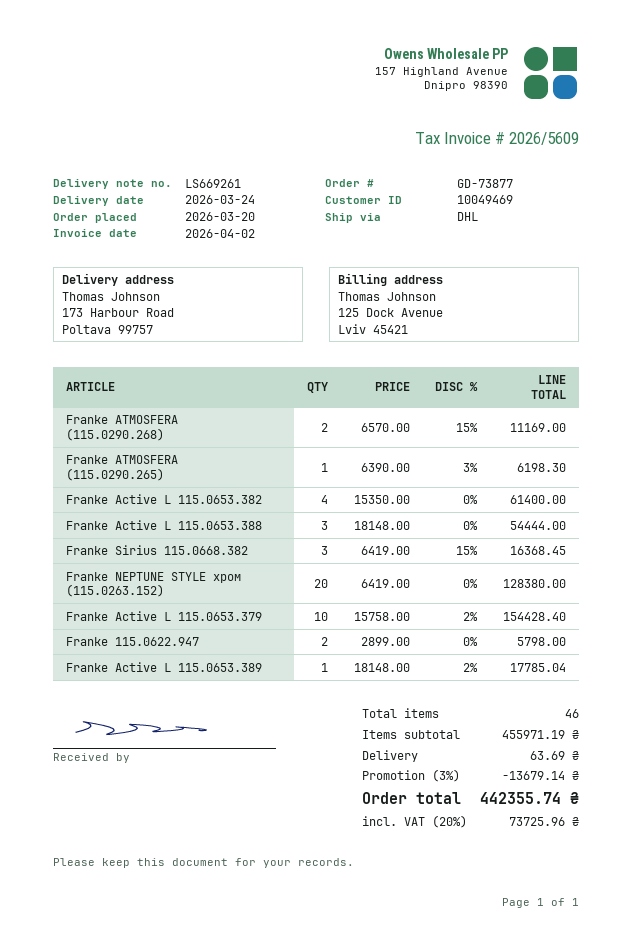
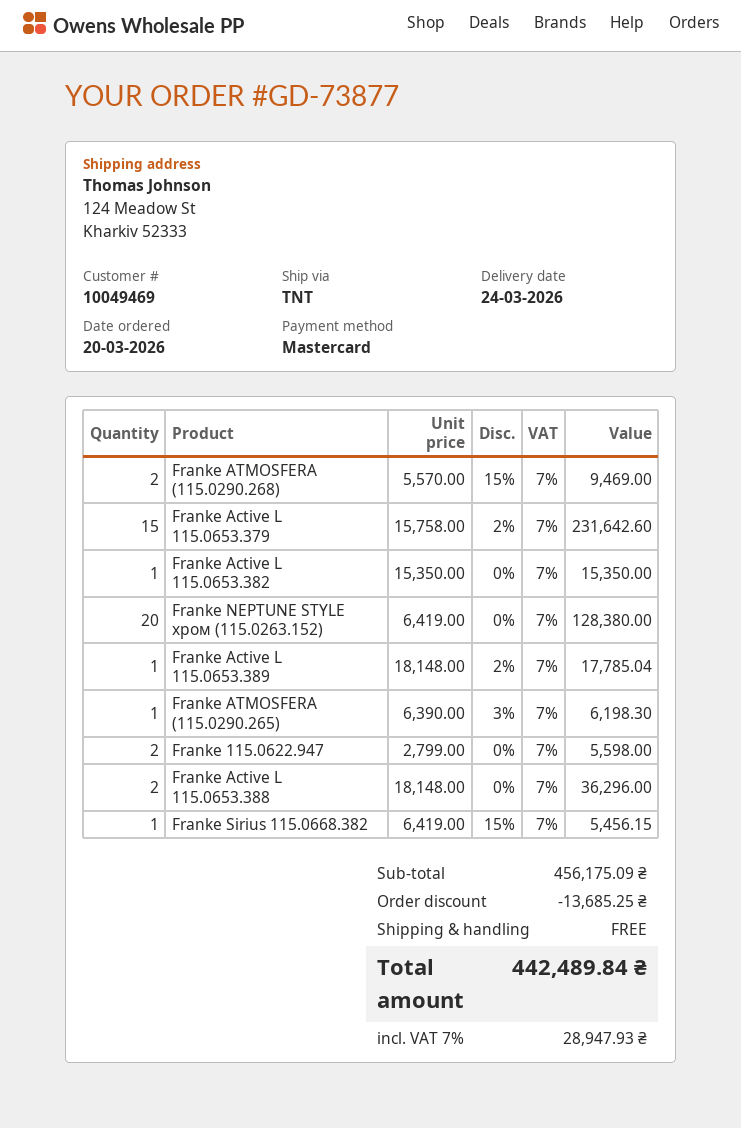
shipping method: DHL -> TNT
ship to: 173 Harbour Road, Poltava 99757 -> 124 Meadow St, Kharkiv 52333
Franke ATMOSFERA (115.0290.268): 2 x 6570.00 - 15% = 11169.00 -> 2 x 5570.00 - 15% = 9469.00
Franke Active L 115.0653.382: 4 x 15350.00 = 61400.00 -> 1 x 15350.00 = 15350.00
Franke Active L 115.0653.388: 3 x 18148.00 = 54444.00 -> 2 x 18148.00 = 36296.00
Franke Sirius 115.0668.382: 3 x 6419.00 - 15% = 16368.45 -> 1 x 6419.00 - 15% = 5456.15
Franke Active L 115.0653.379: 10 x 15758.00 - 2% = 154428.40 -> 15 x 15758.00 - 2% = 231642.60
Franke 115.0622.947: 2 x 2899.00 = 5798.00 -> 2 x 2799.00 = 5598.00
subtotal: 455971.19 -> 456175.09
discount: 13679.14 -> 13685.25
shipping: 63.69 -> 0.00
tax: 20% = 73725.96 -> 7% = 28947.93
total: 442355.74 -> 442489.84

